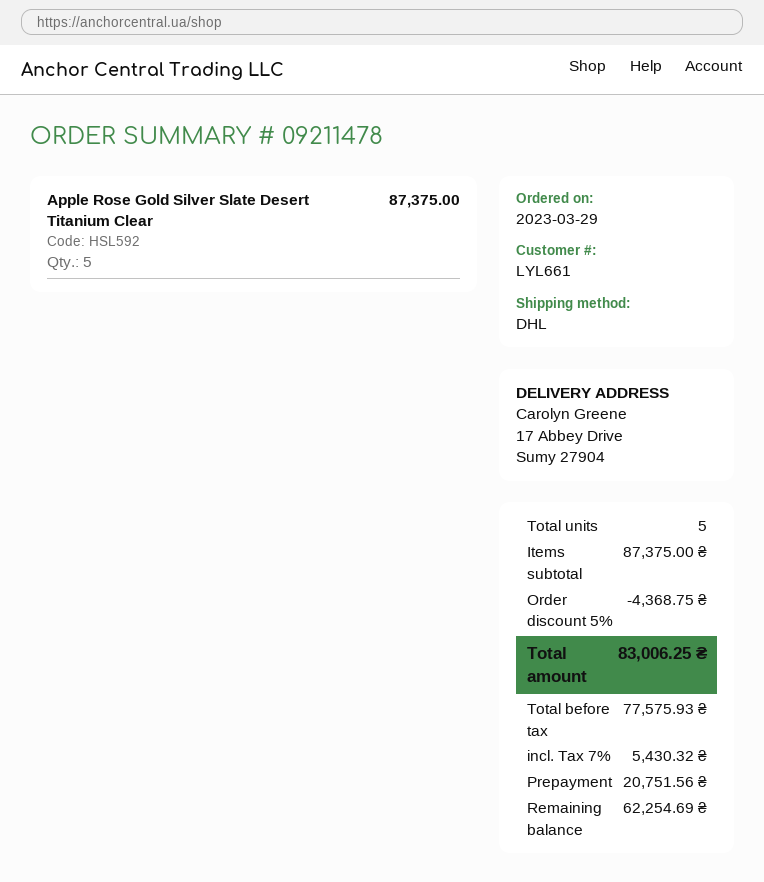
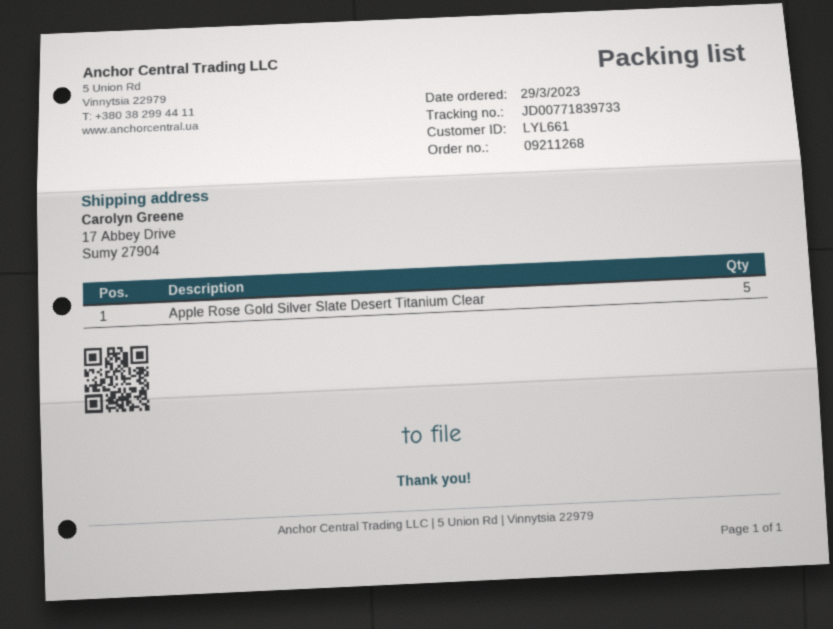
order number: 09211478 -> 09211268

